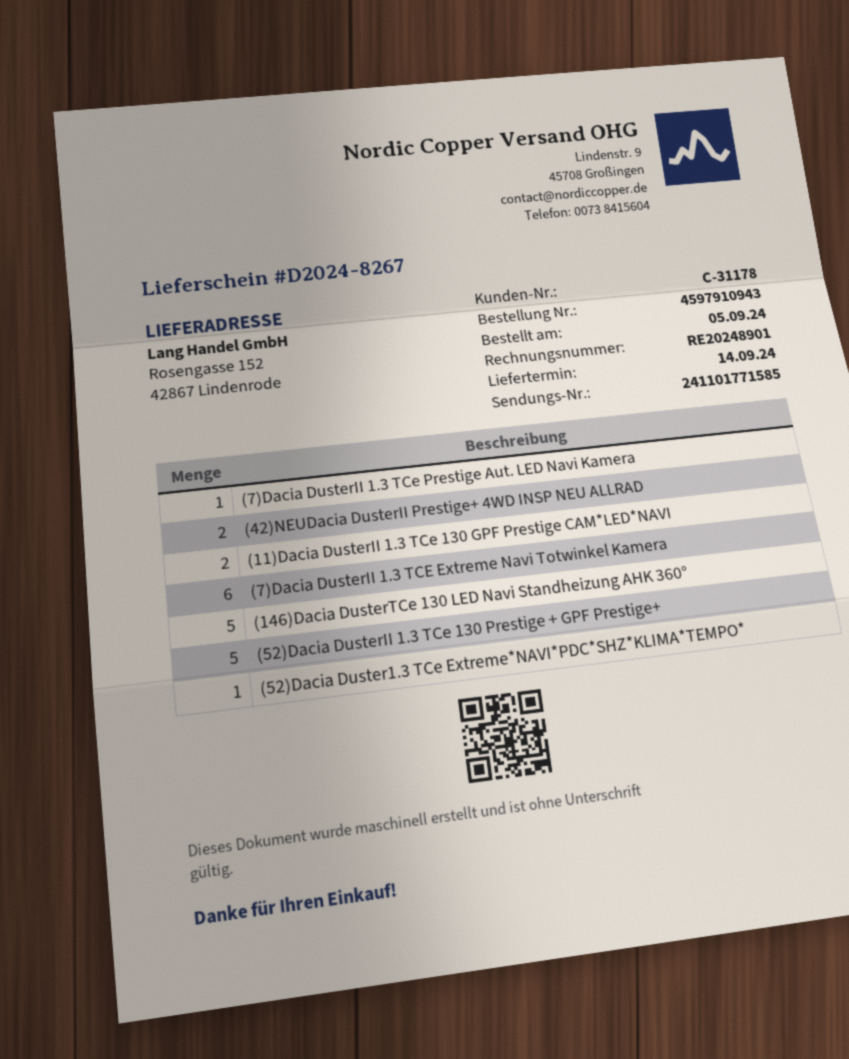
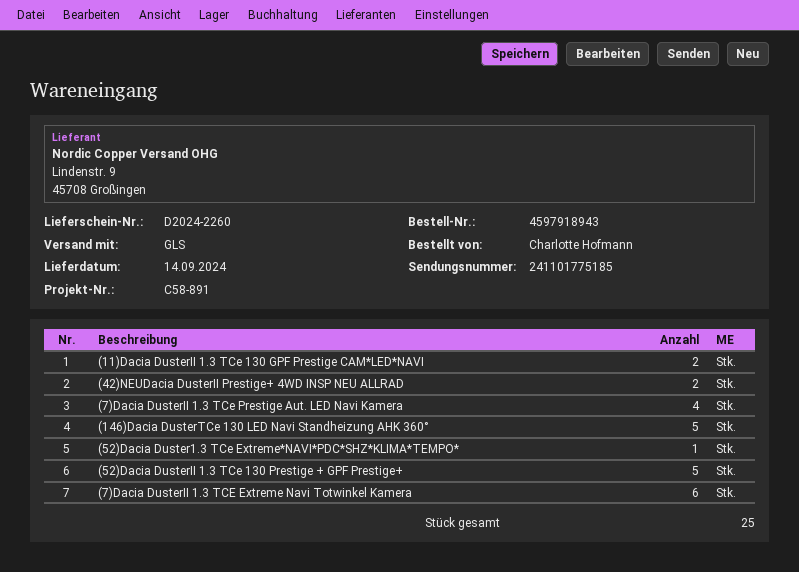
order number: 4597910943 -> 4597918943
delivery note number: D2024-8267 -> D2024-2260
tracking number: 241101771585 -> 241101775185
(7)Dacia DusterII 1.3 TCe Prestige Aut. LED Navi Kamera: 1 -> 4

